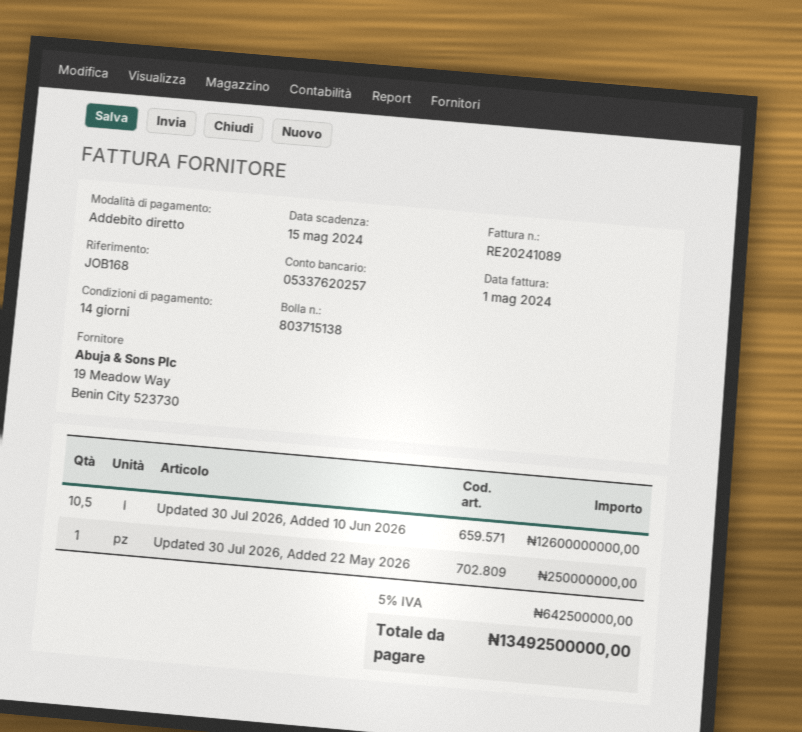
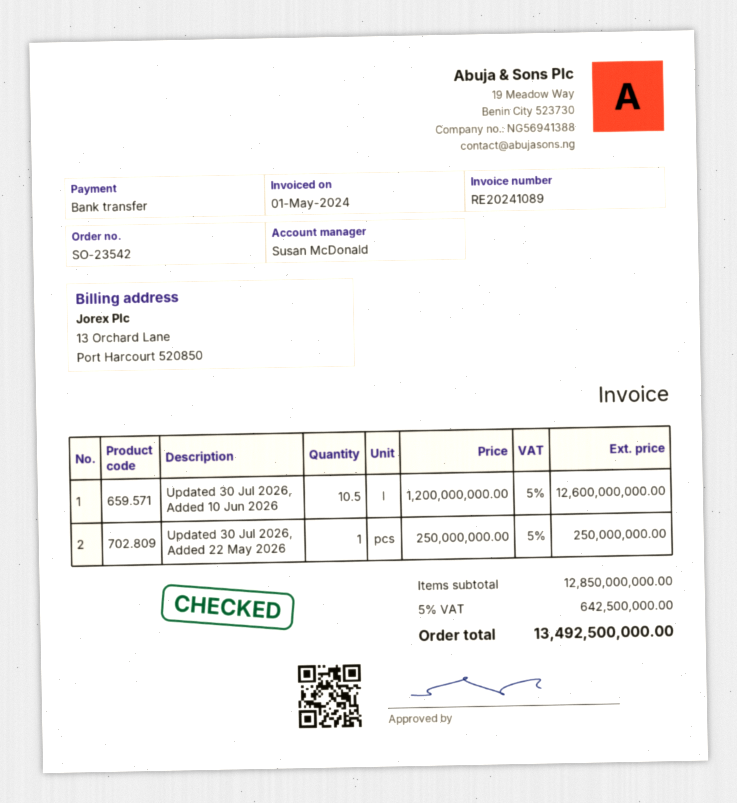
payment method: direct debit -> bank transfer

